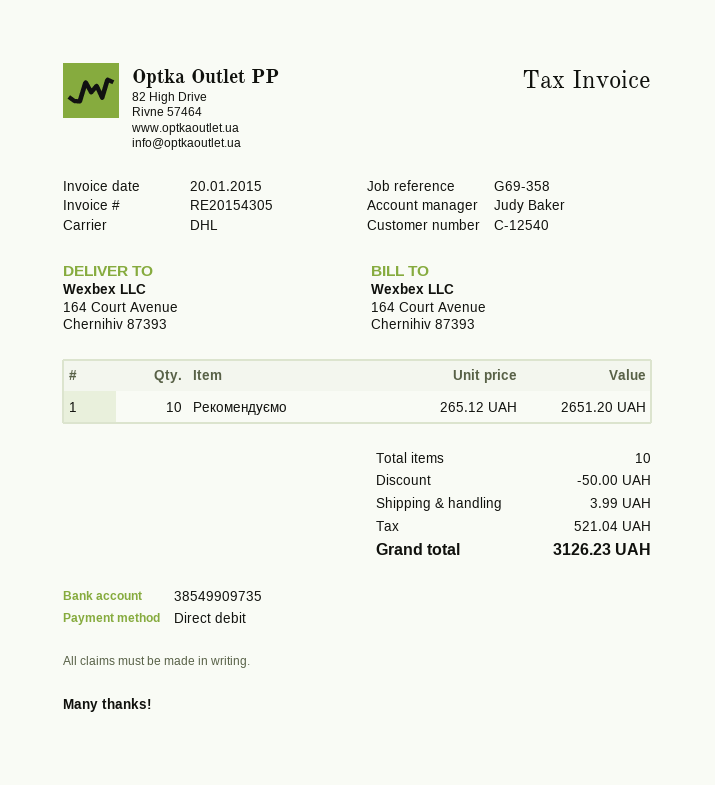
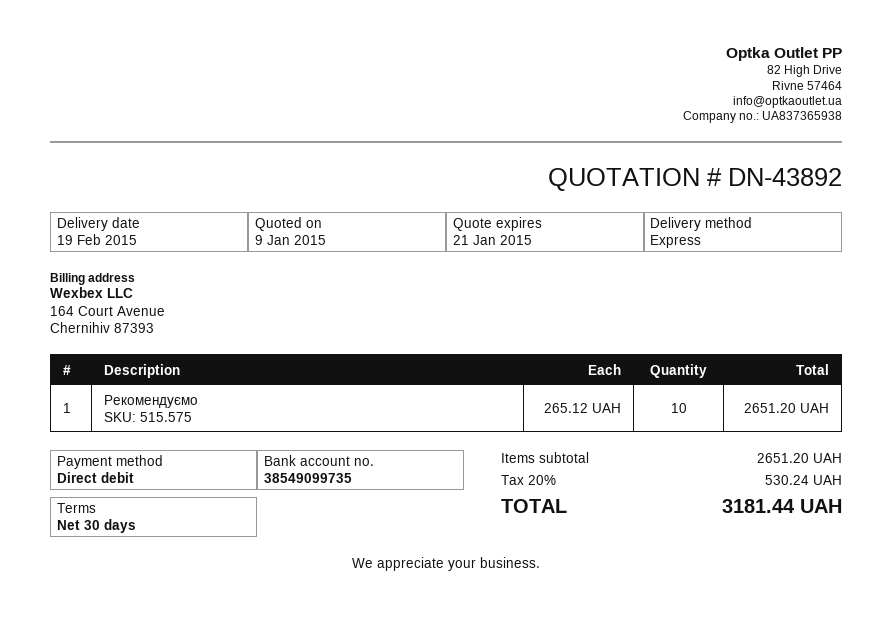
bank account: 38549909735 -> 38549099735
shipping method: DHL -> express
discount: 50.00 -> none
shipping: 3.99 -> none
tax: 521.04 -> 530.24
total: 3126.23 -> 3181.44

